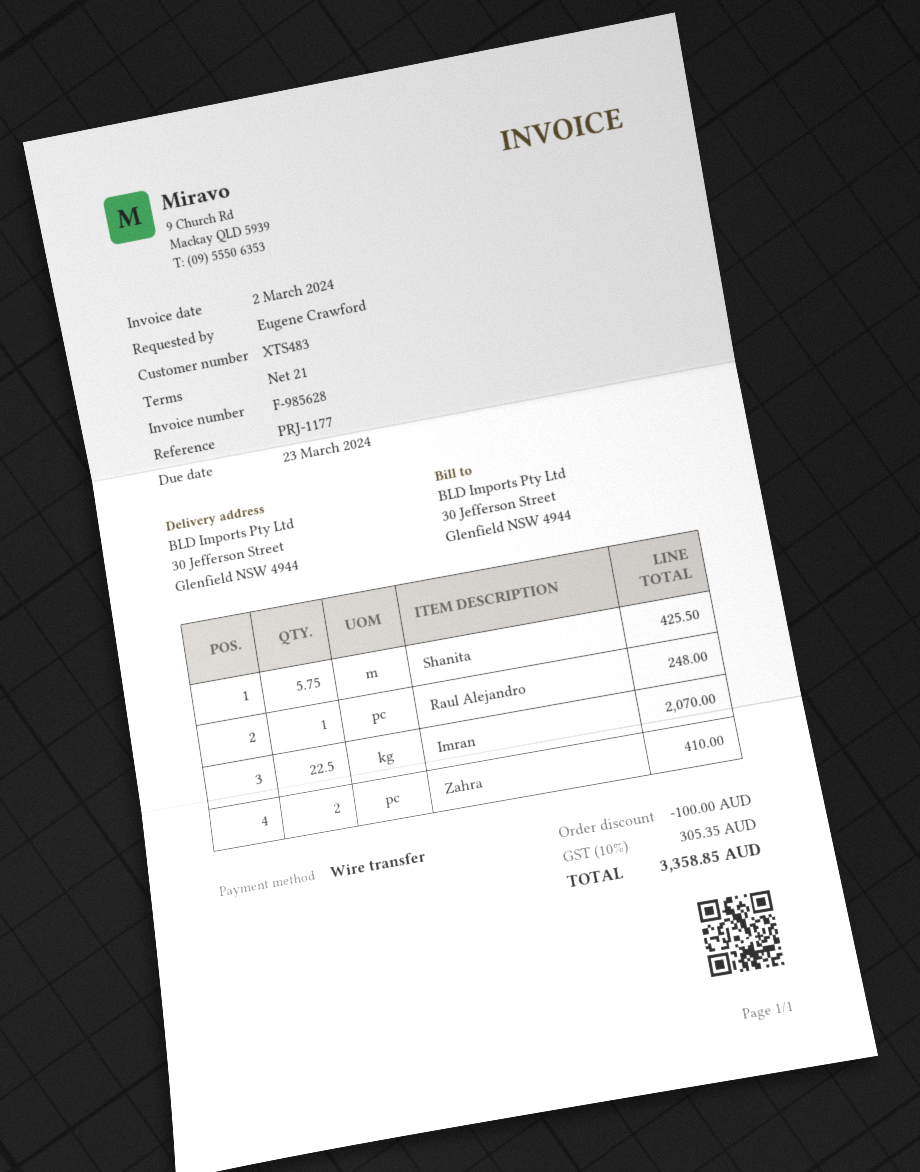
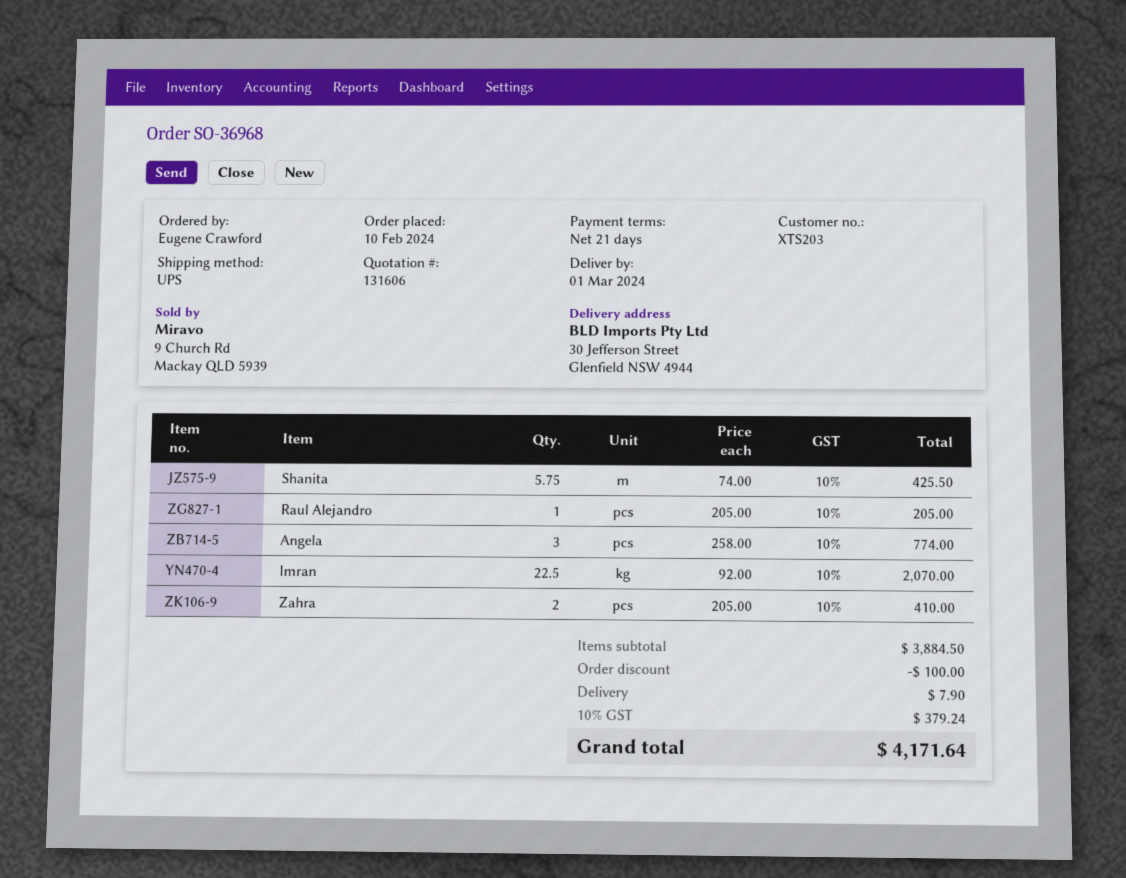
customer number: XTS483 -> XTS203
Raul Alejandro: 1 for 248.00 -> 1 for 205.00
Angela: none -> 3 for 774.00
shipping: none -> 7.90
tax: 10% = 305.35 -> 10% = 379.24
total: 3358.85 -> 4171.64

